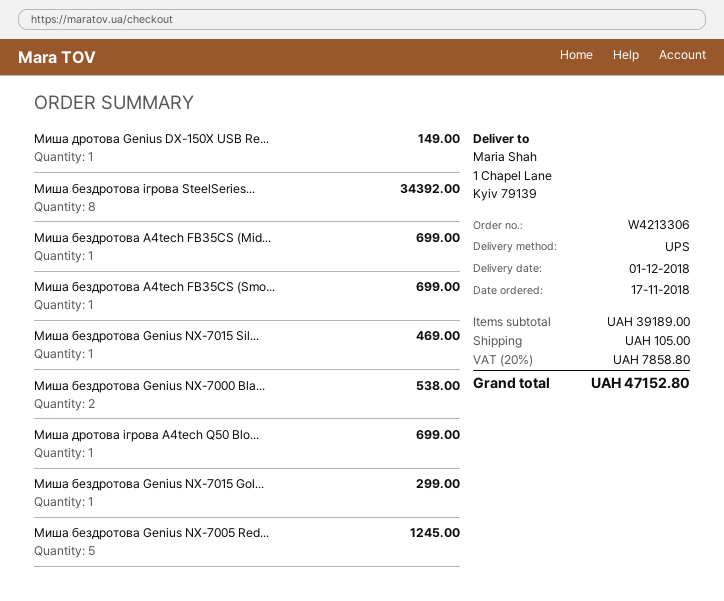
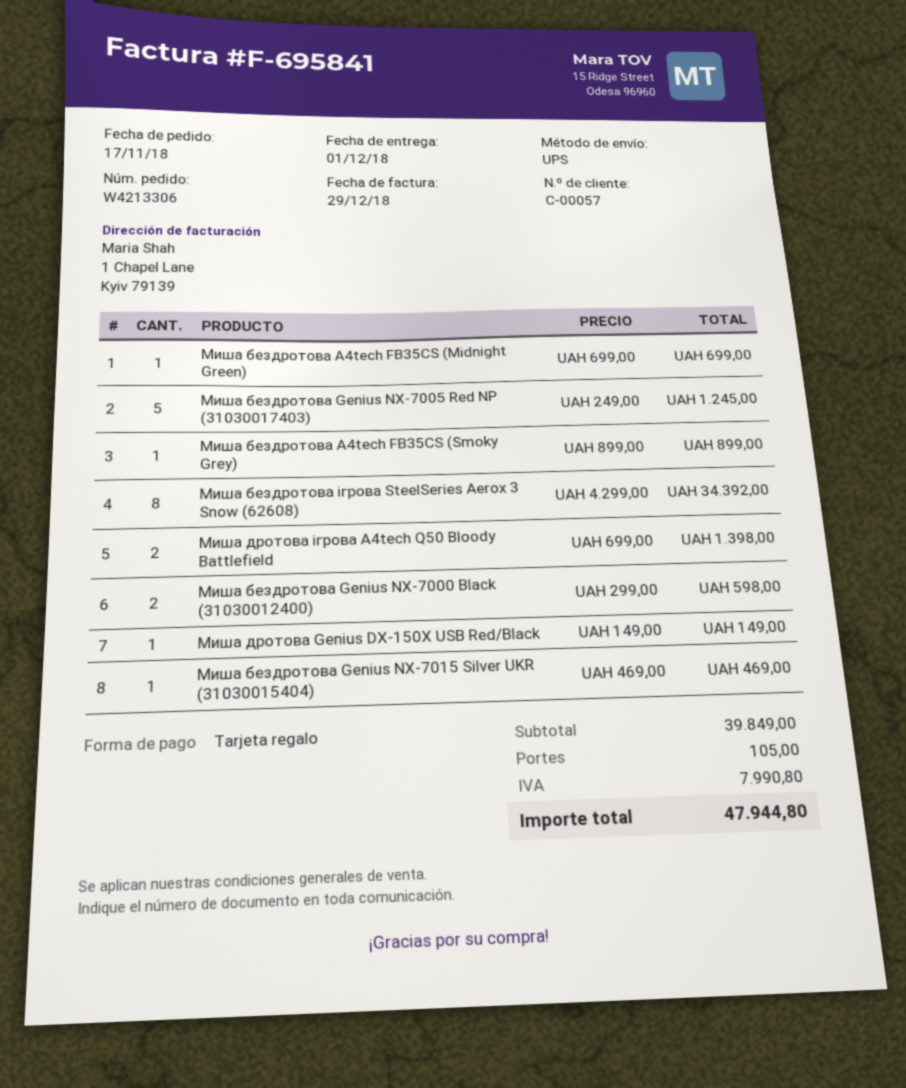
Миша бездротова A4tech FB35CS (Smo...: 1 for 699.00 -> 1 for 899.00
Миша бездротова Genius NX-7000 Bla...: 2 for 538.00 -> 2 for 598.00
Миша дротова ігрова A4tech Q50 Blo...: 1 for 699.00 -> 2 for 1398.00
Миша бездротова Genius NX-7015 Gol...: 1 for 299.00 -> none
subtotal: 39189.00 -> 39849.00
tax: 7858.80 -> 7990.80
total: 47152.80 -> 47944.80

